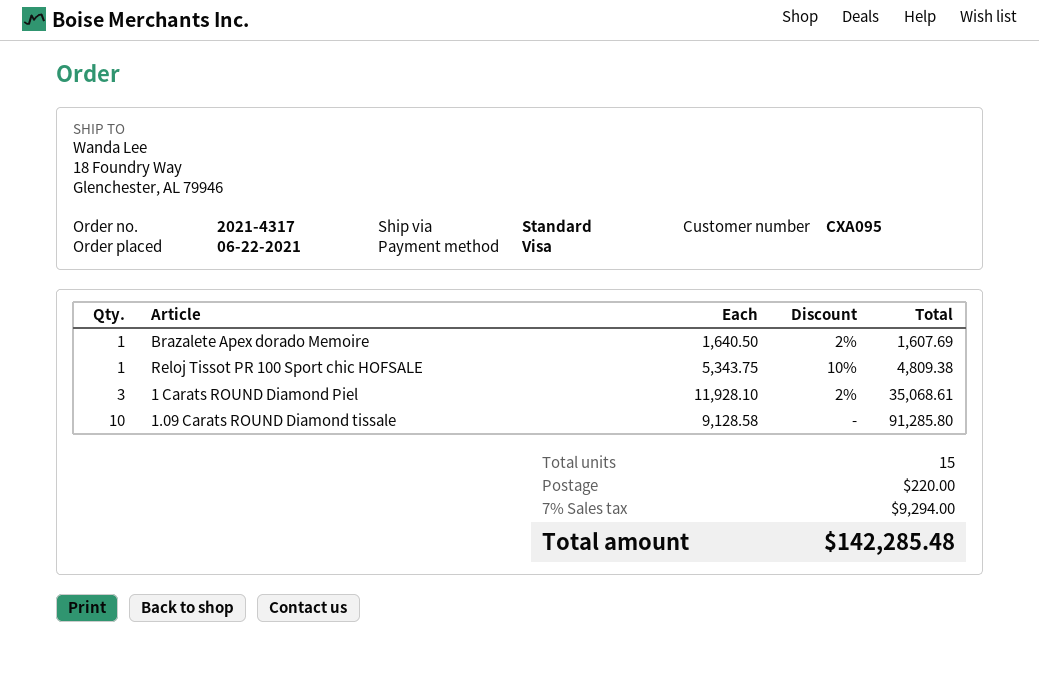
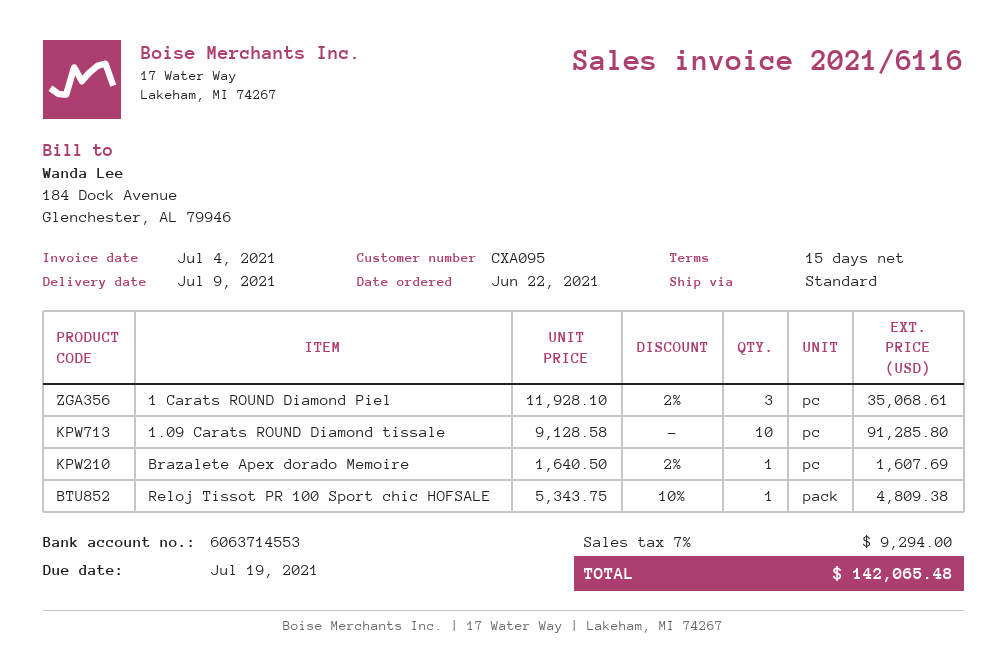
shipping: 220.00 -> none
total: 142285.48 -> 142065.48

